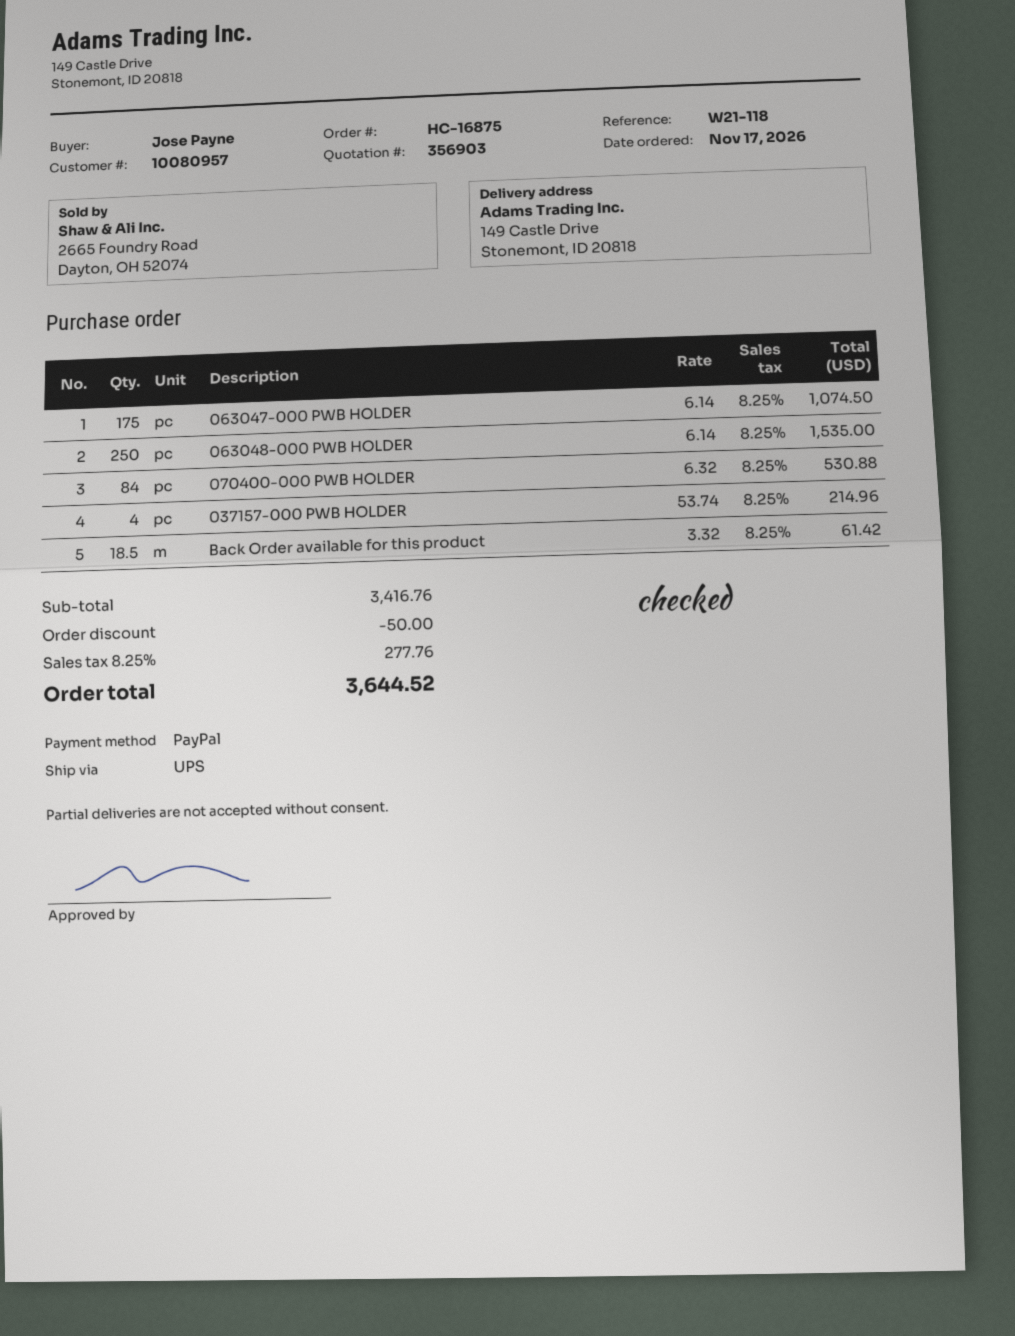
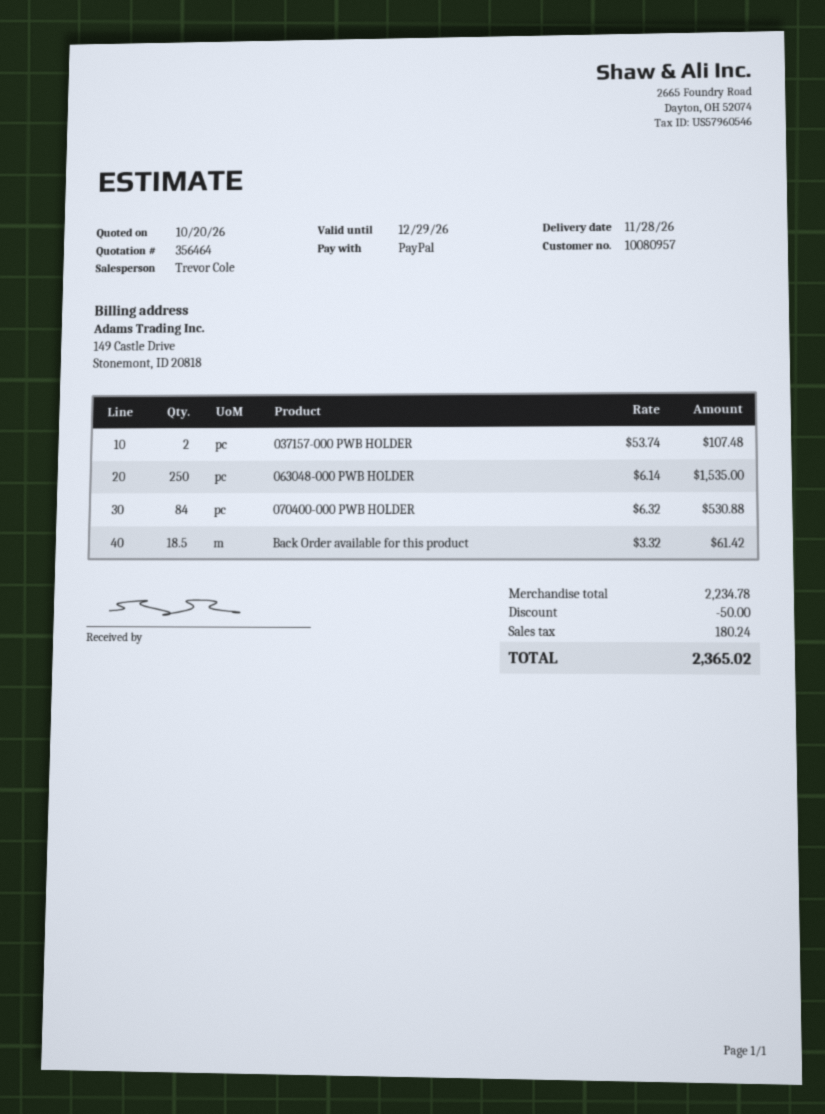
quote number: 356903 -> 356464
063047-000 PWB HOLDER: 175 x 6.14 = 1074.50 -> none
037157-000 PWB HOLDER: 4 x 53.74 = 214.96 -> 2 x 53.74 = 107.48
subtotal: 3416.76 -> 2234.78
tax: 277.76 -> 180.24
total: 3644.52 -> 2365.02

